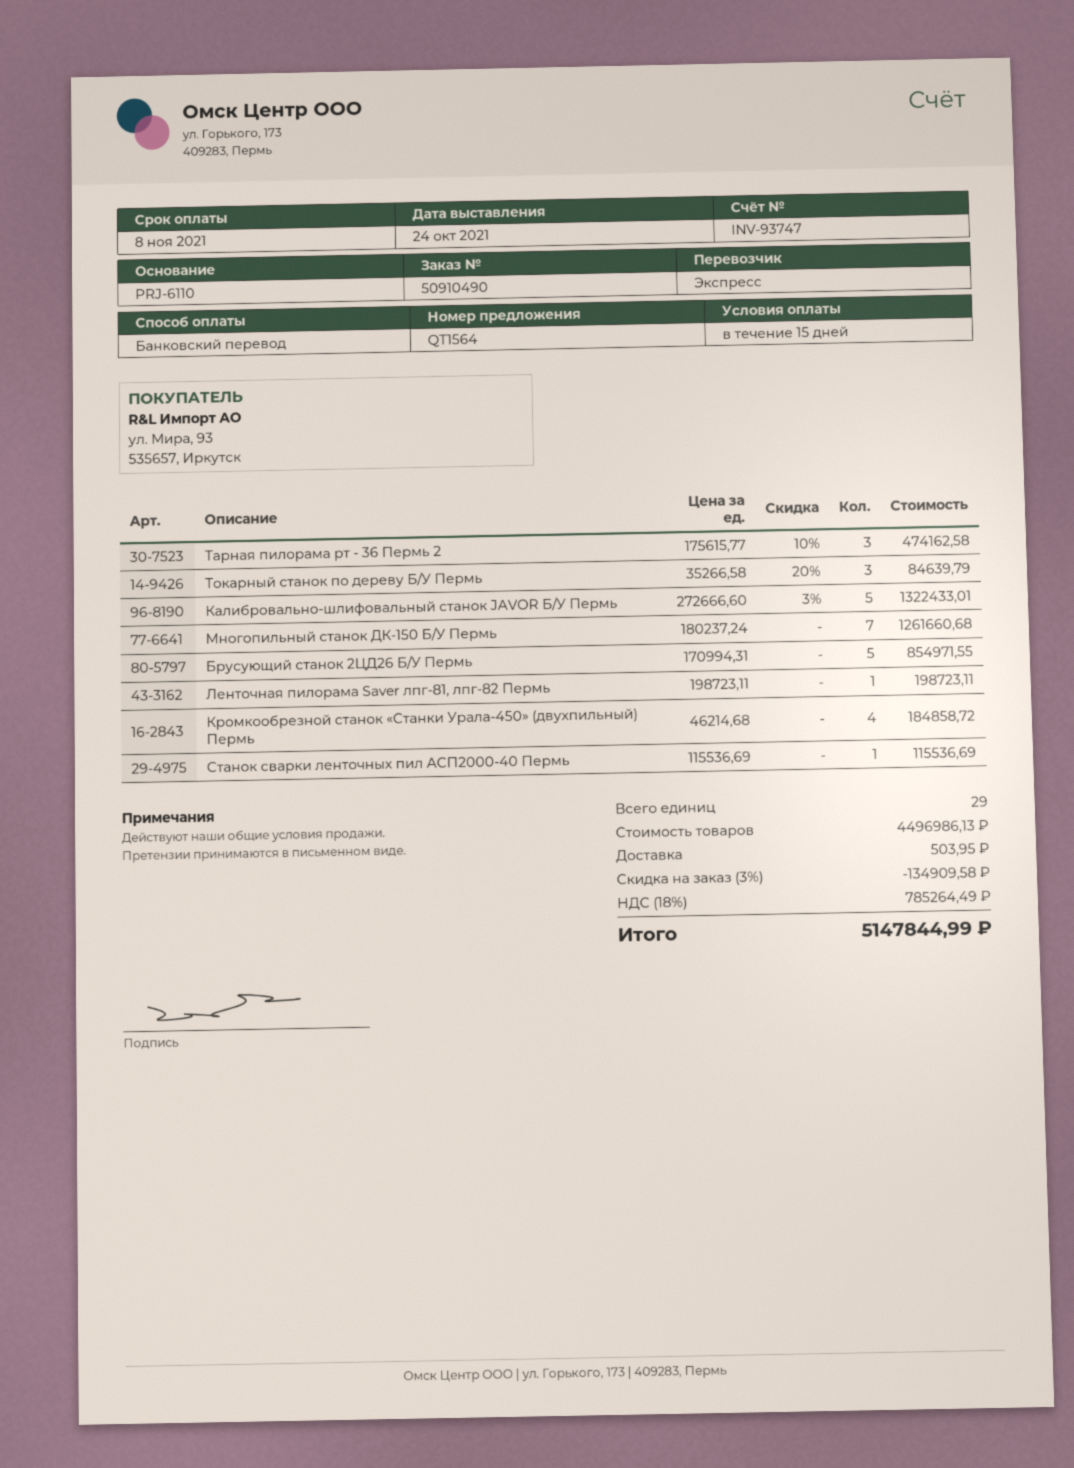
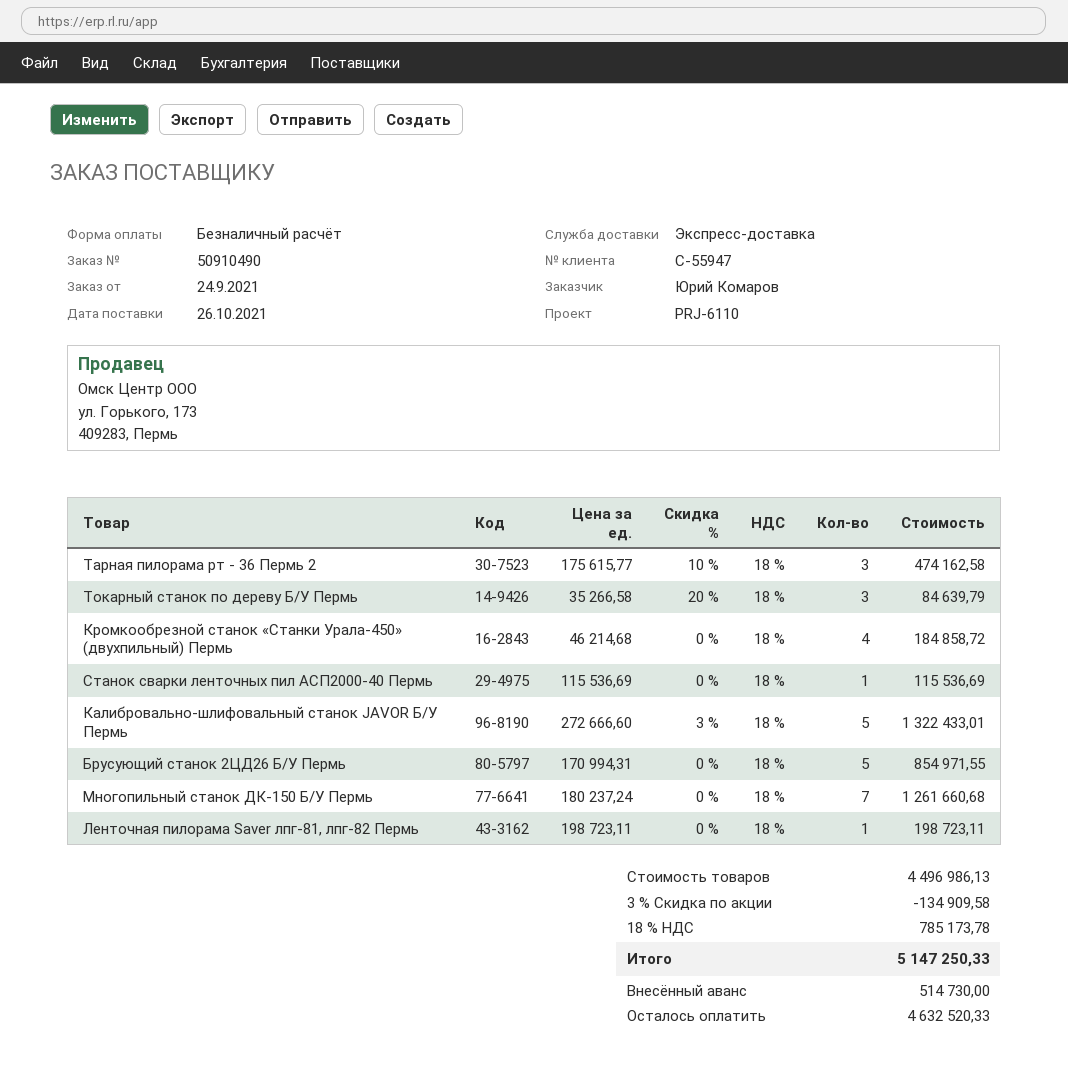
shipping: 503.95 -> none
tax: 18% = 785264.49 -> 18% = 785173.78
total: 5147844.99 -> 5147250.33

